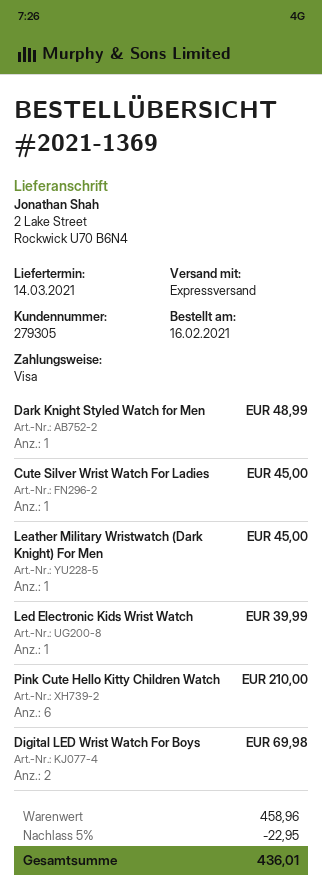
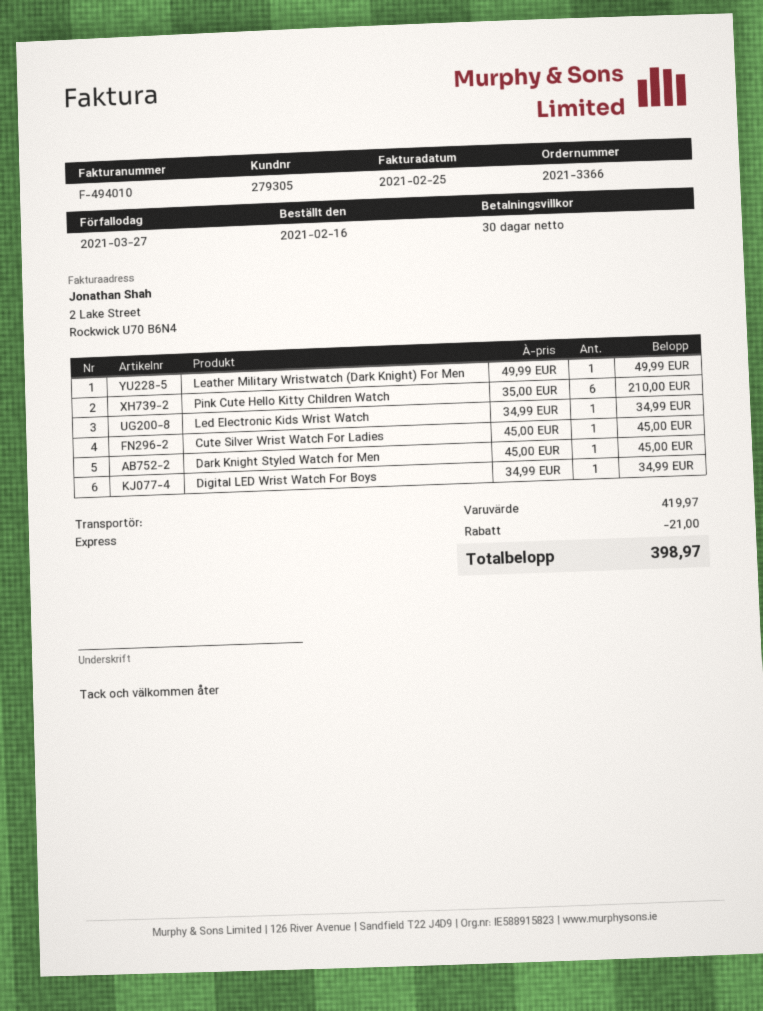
order number: 2021-1369 -> 2021-3366
Dark Knight Styled Watch for Men: 1 for 48.99 -> 1 for 45.00
Leather Military Wristwatch (Dark Knight) For Men: 1 for 45.00 -> 1 for 49.99
Led Electronic Kids Wrist Watch: 1 for 39.99 -> 1 for 34.99
Digital LED Wrist Watch For Boys: 2 for 69.98 -> 1 for 34.99
subtotal: 458.96 -> 419.97
discount: 22.95 -> 21.00
total: 436.01 -> 398.97

